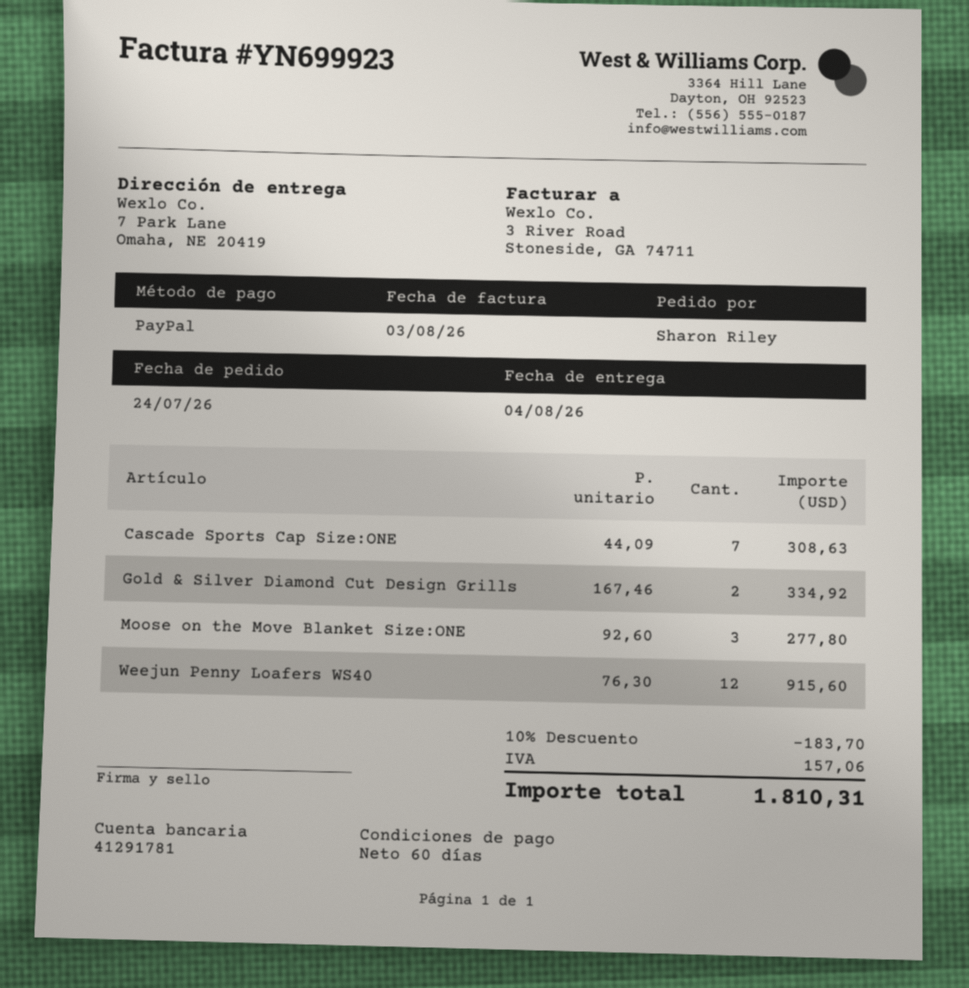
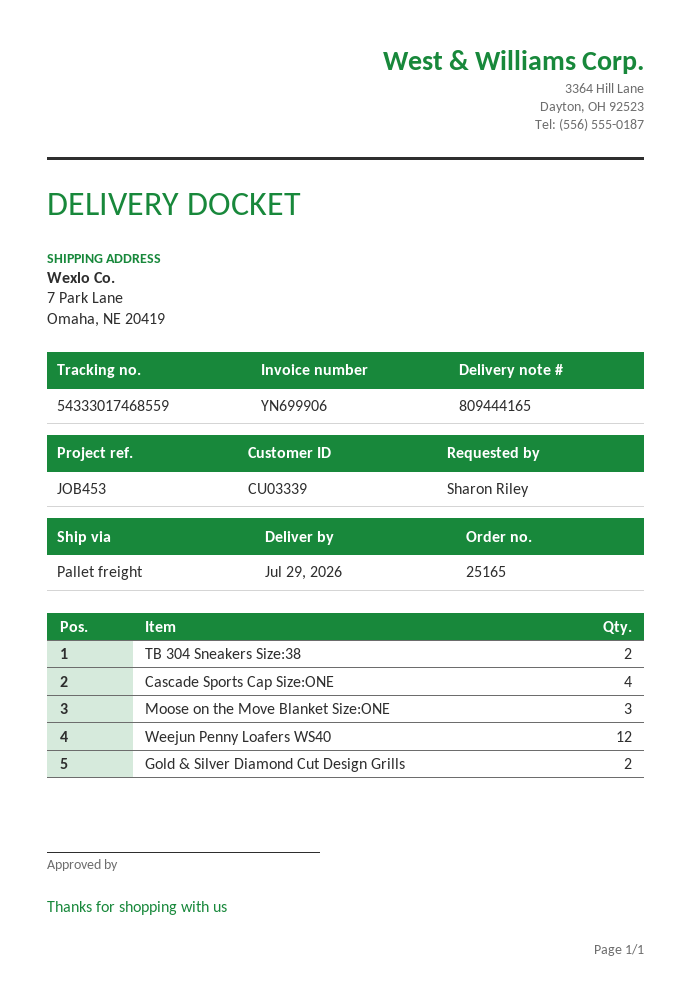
delivery date: 2026-08-04 -> 2026-07-29
invoice number: YN699923 -> YN699906
Cascade Sports Cap Size:ONE: 7 -> 4
TB 304 Sneakers Size:38: none -> 2

